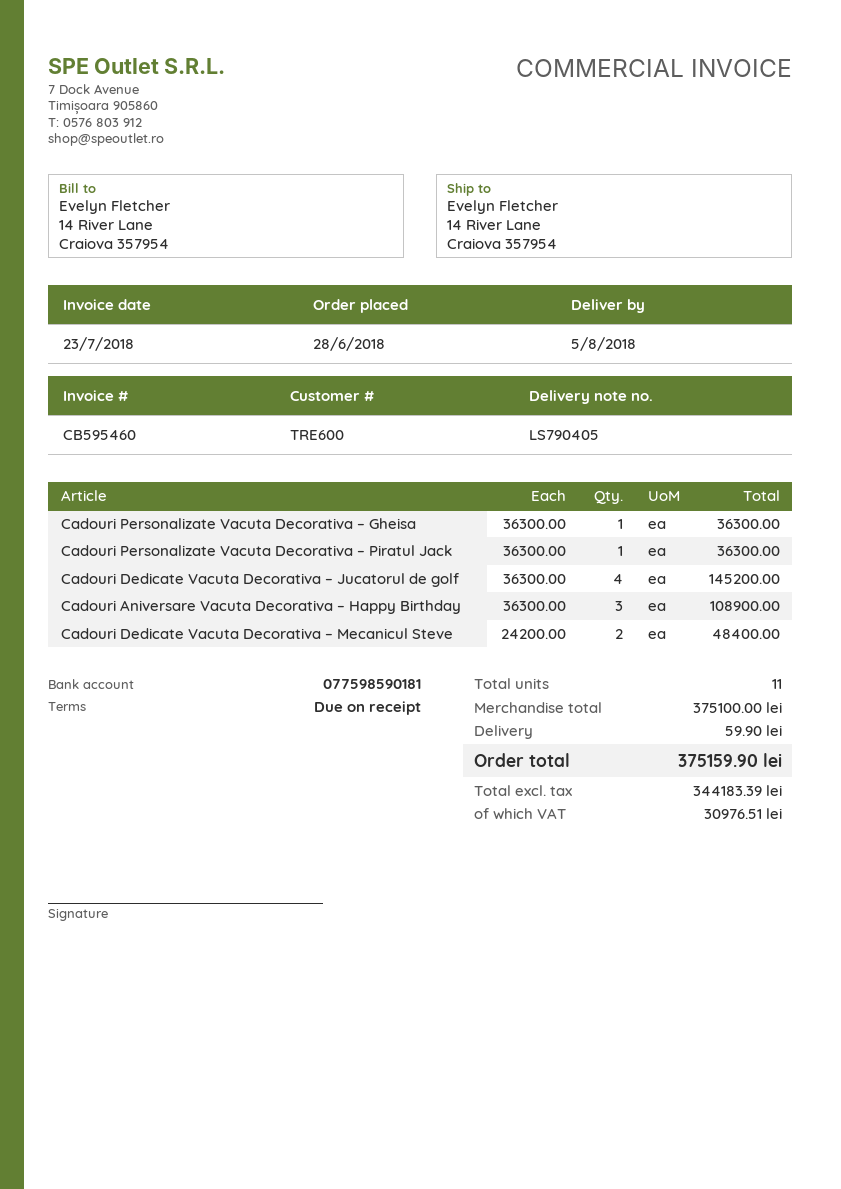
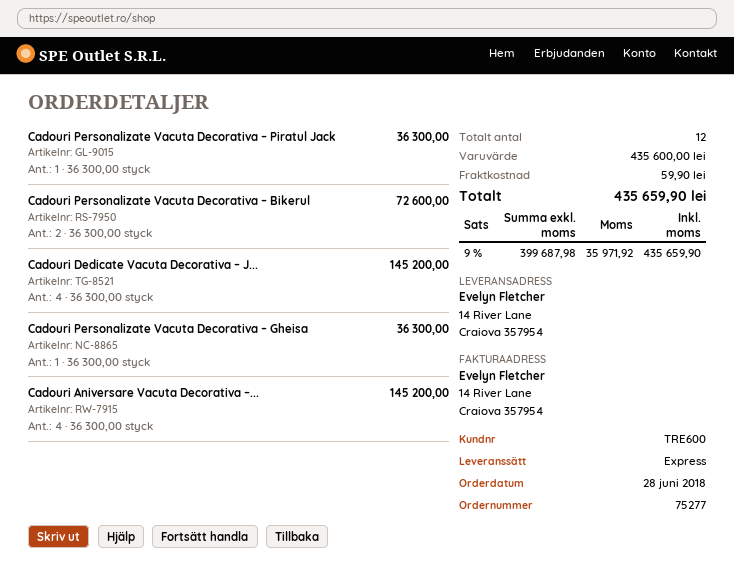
Cadouri Aniversare Vacuta Decorativa – Happy Birthday: 3 x 36300.00 = 108900.00 -> 4 x 36300.00 = 145200.00
Cadouri Dedicate Vacuta Decorativa – Mecanicul Steve: 2 x 24200.00 = 48400.00 -> none
Cadouri Personalizate Vacuta Decorativa – Bikerul: none -> 2 x 36300.00 = 72600.00
total quantity: 11 -> 12
subtotal: 375100.00 -> 435600.00
net: 344183.39 -> 399687.98
tax: 30976.51 -> 35971.92
total: 375159.90 -> 435659.90

